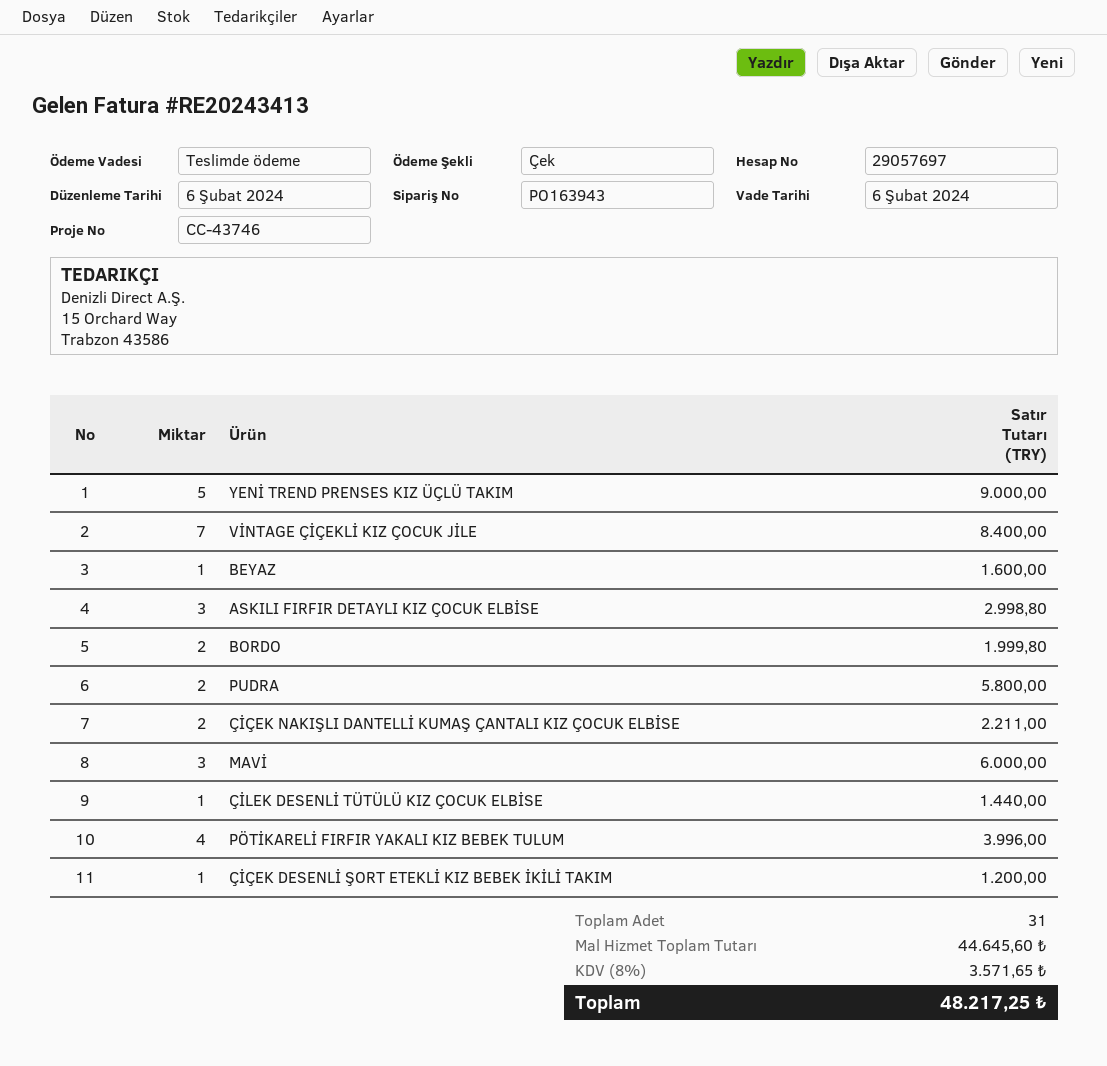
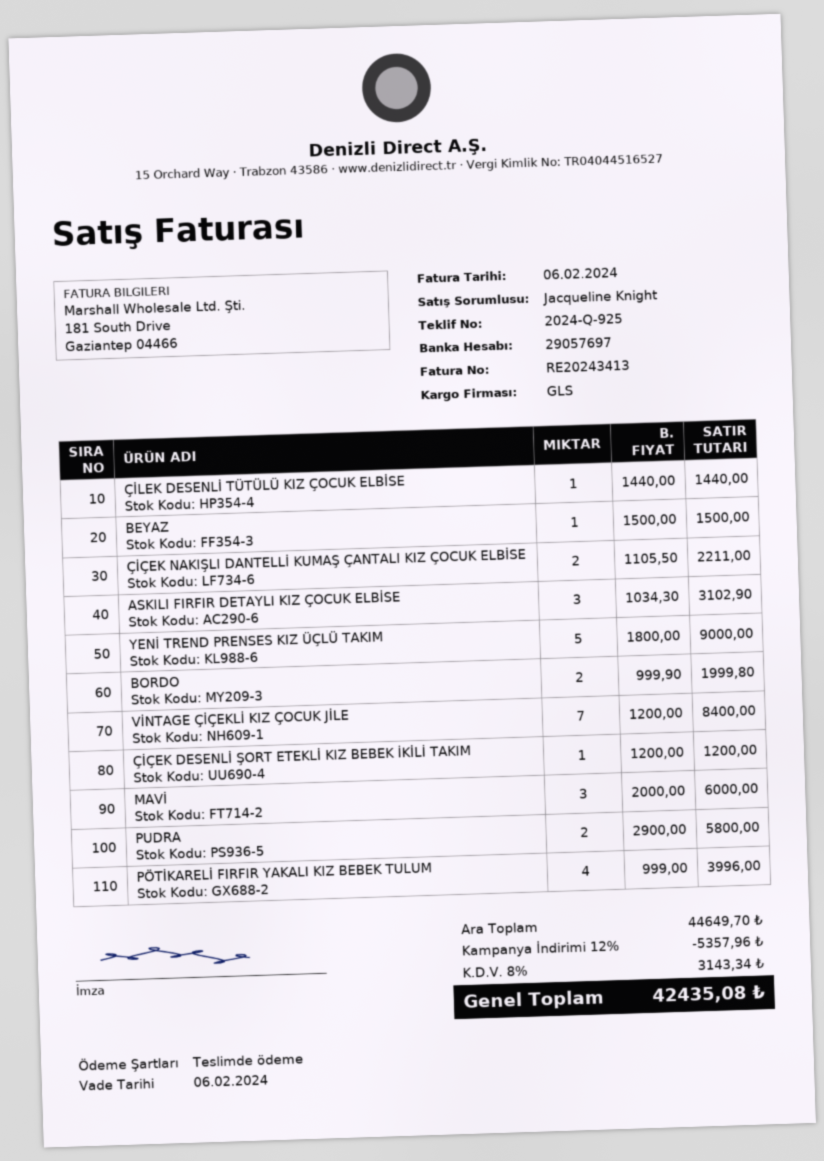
BEYAZ: 1 for 1600.00 -> 1 for 1500.00
ASKILI FIRFIR DETAYLI KIZ ÇOCUK ELBİSE: 3 for 2998.80 -> 3 for 3102.90
subtotal: 44645.60 -> 44649.70
discount: none -> 12% = 5357.96
tax: 8% = 3571.65 -> 8% = 3143.34
total: 48217.25 -> 42435.08

